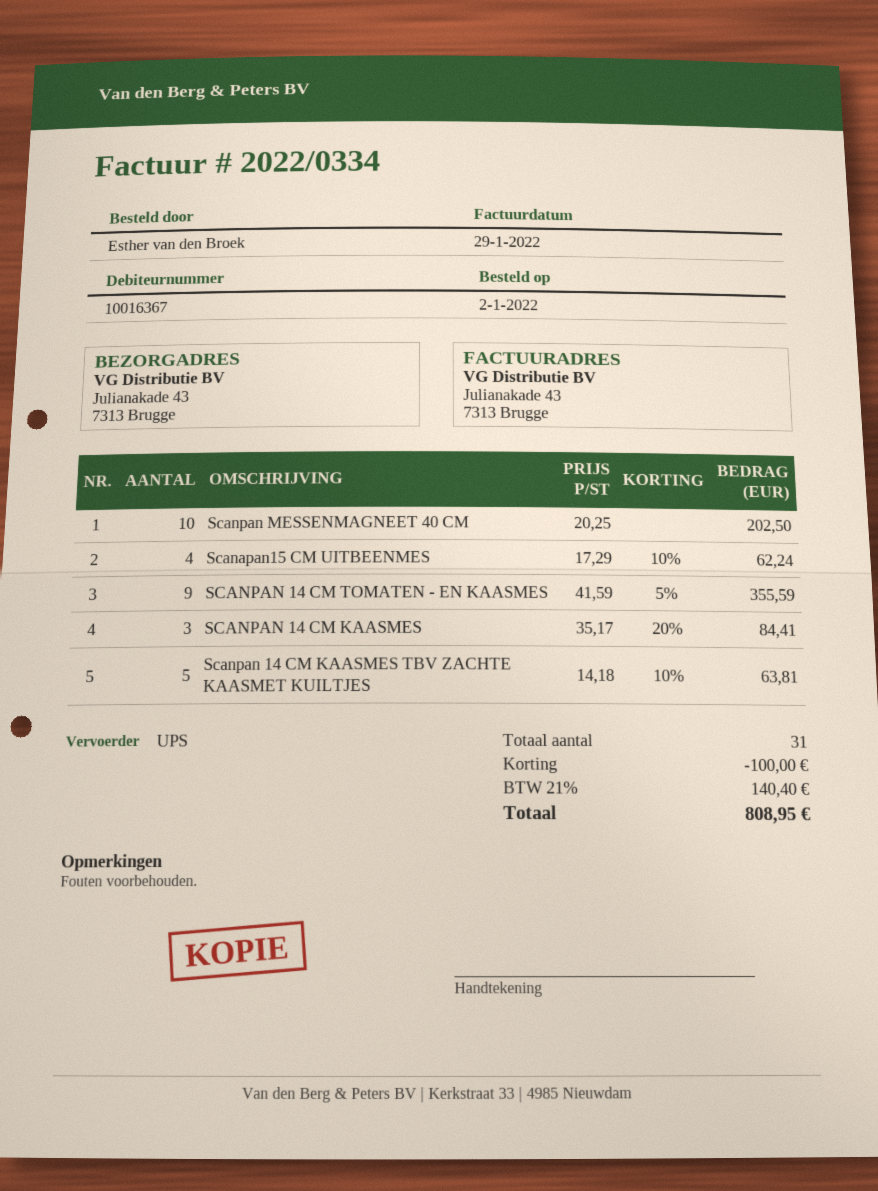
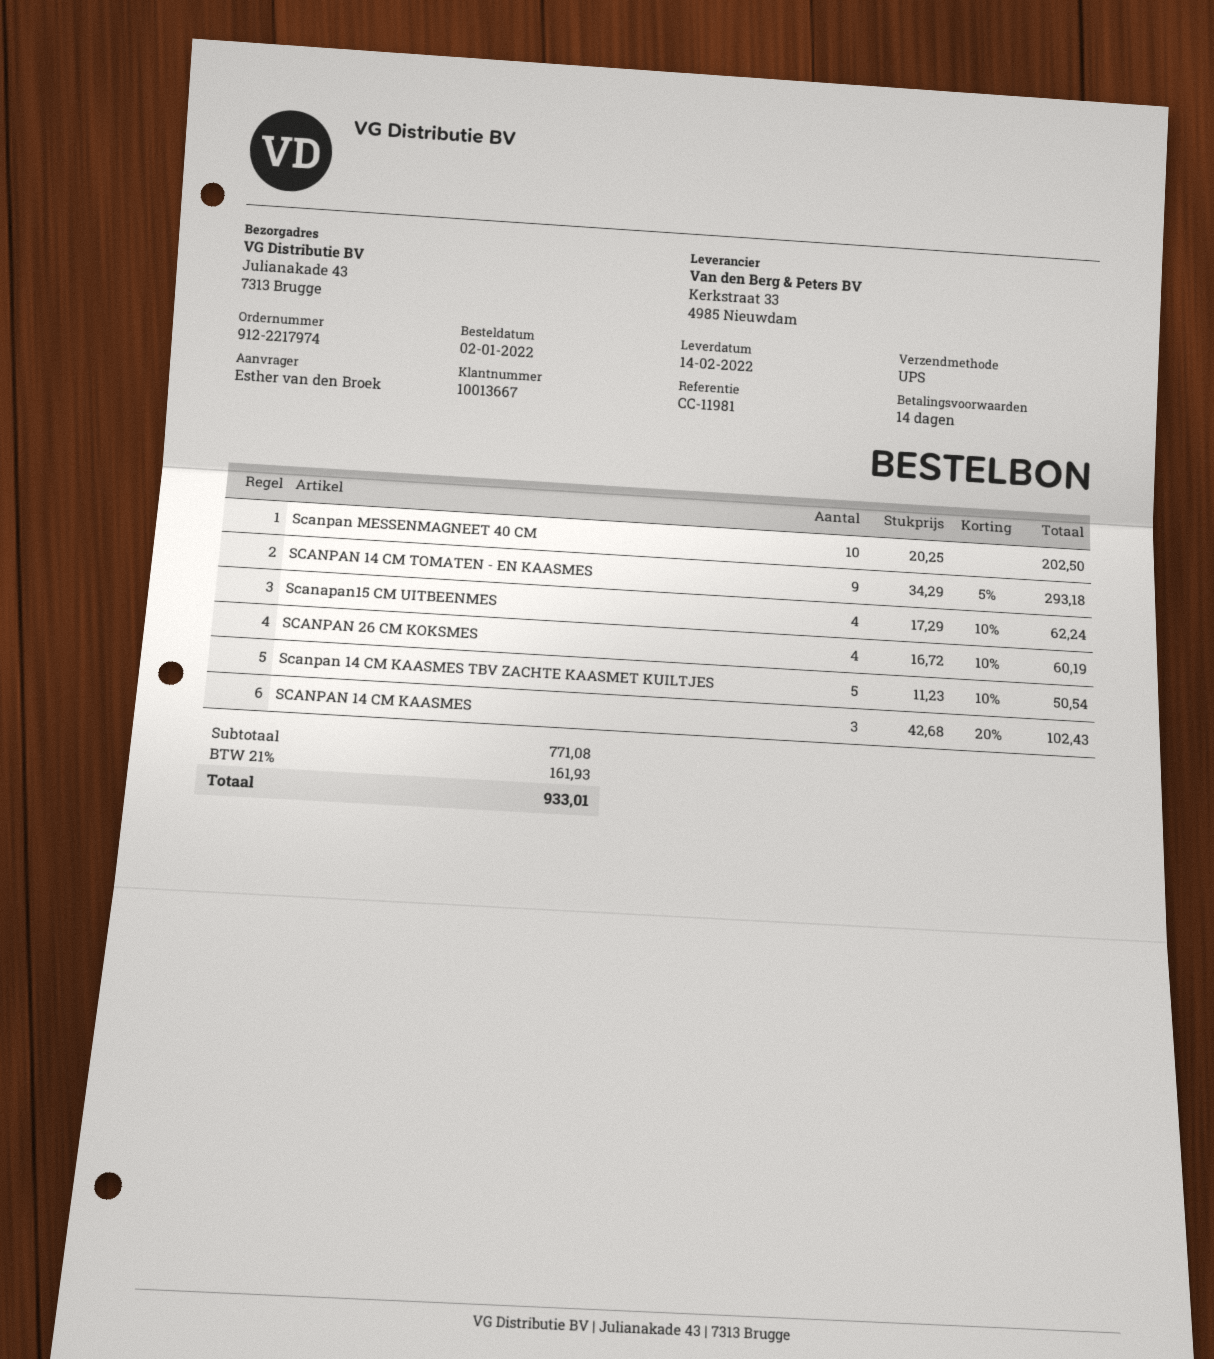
customer number: 10016367 -> 10013667
SCANPAN 14 CM TOMATEN - EN KAASMES: 9 x 41.59 - 5% = 355.59 -> 9 x 34.29 - 5% = 293.18
SCANPAN 14 CM KAASMES: 3 x 35.17 - 20% = 84.41 -> 3 x 42.68 - 20% = 102.43
Scanpan 14 CM KAASMES TBV ZACHTE KAASMET KUILTJES: 5 x 14.18 - 10% = 63.81 -> 5 x 11.23 - 10% = 50.54
SCANPAN 26 CM KOKSMES: none -> 4 x 16.72 - 10% = 60.19
discount: 100.00 -> none
tax: 21% = 140.40 -> 21% = 161.93
total: 808.95 -> 933.01

